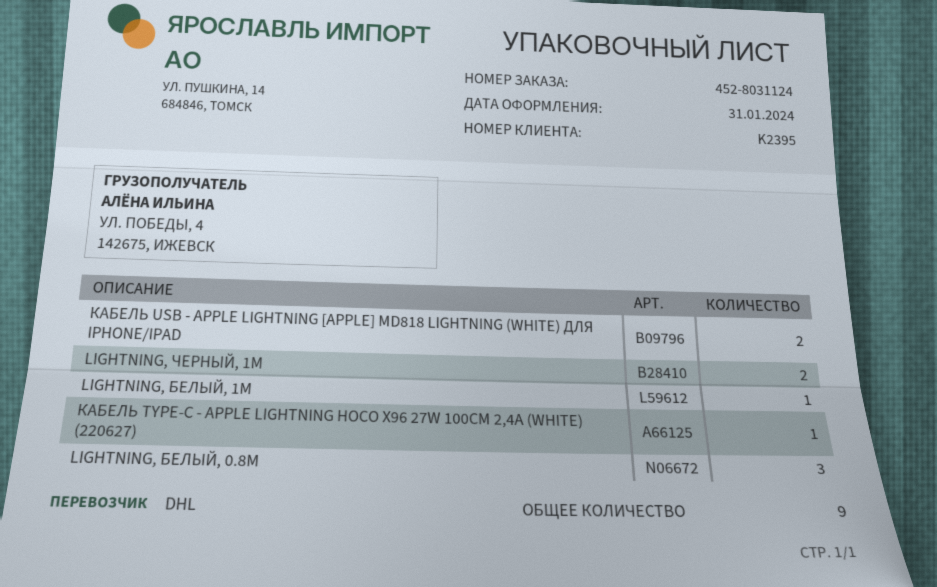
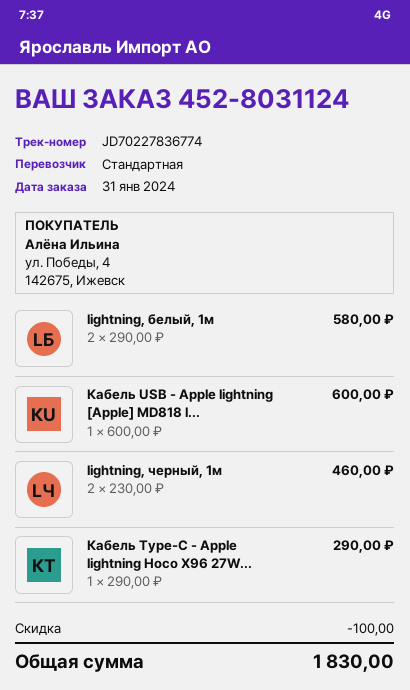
shipping method: DHL -> standard
КАБЕЛЬ USB - APPLE LIGHTNING [APPLE] MD818 LIGHTNING (WHITE) ДЛЯ IPHONE/IPAD: 2 -> 1
LIGHTNING, БЕЛЫЙ, 1М: 1 -> 2
LIGHTNING, БЕЛЫЙ, 0.8М: 3 -> none

